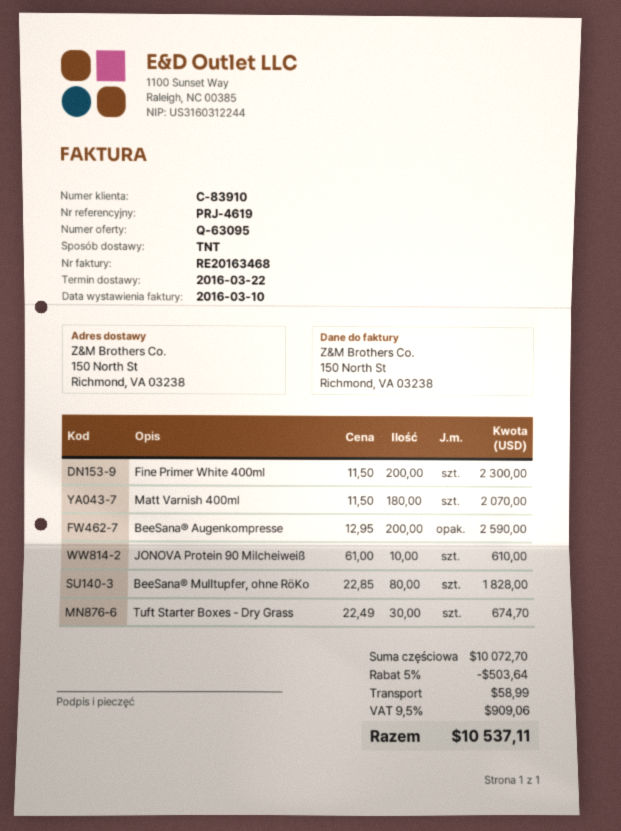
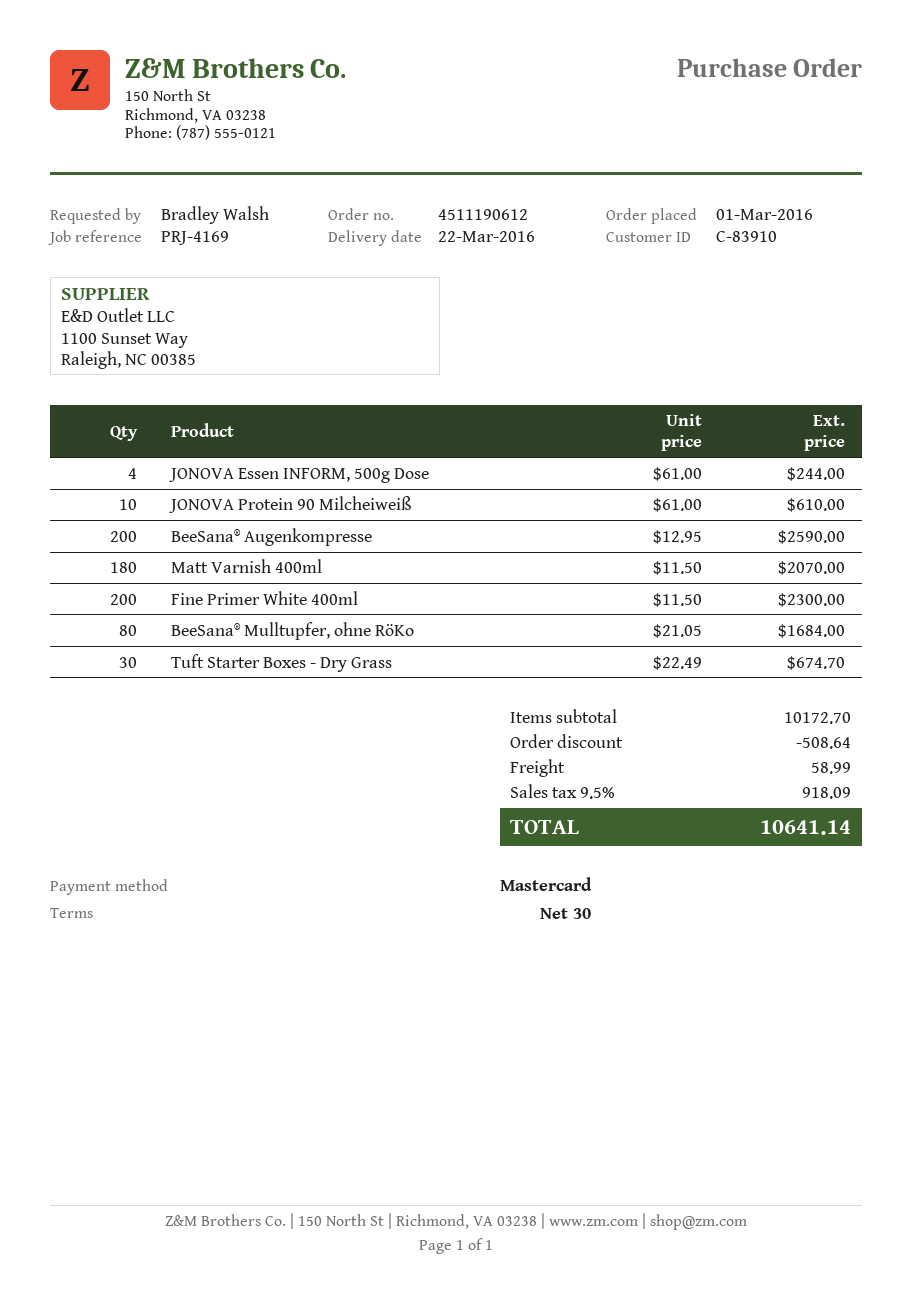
reference: PRJ-4619 -> PRJ-4169
BeeSana® Mulltupfer, ohne RöKo: 80 x 22.85 = 1828.00 -> 80 x 21.05 = 1684.00
JONOVA Essen INFORM, 500g Dose: none -> 4 x 61.00 = 244.00
subtotal: 10072.70 -> 10172.70
discount: 503.64 -> 508.64
tax: 9.5% = 909.06 -> 9.5% = 918.09
total: 10537.11 -> 10641.14

